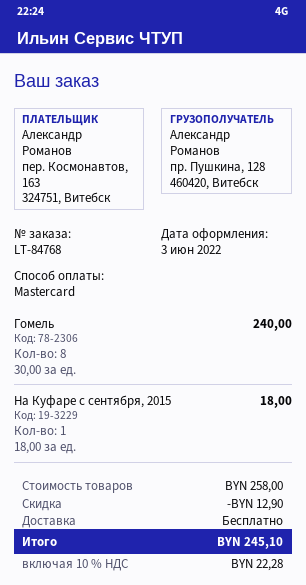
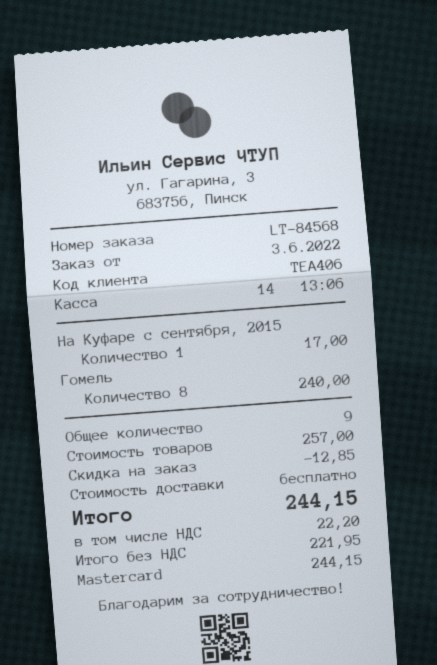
order number: LT-84768 -> LT-84568
На Куфаре с сентября, 2015: 1 for 18.00 -> 1 for 17.00
subtotal: 258.00 -> 257.00
discount: 12.90 -> 12.85
tax: 22.28 -> 22.20
total: 245.10 -> 244.15

